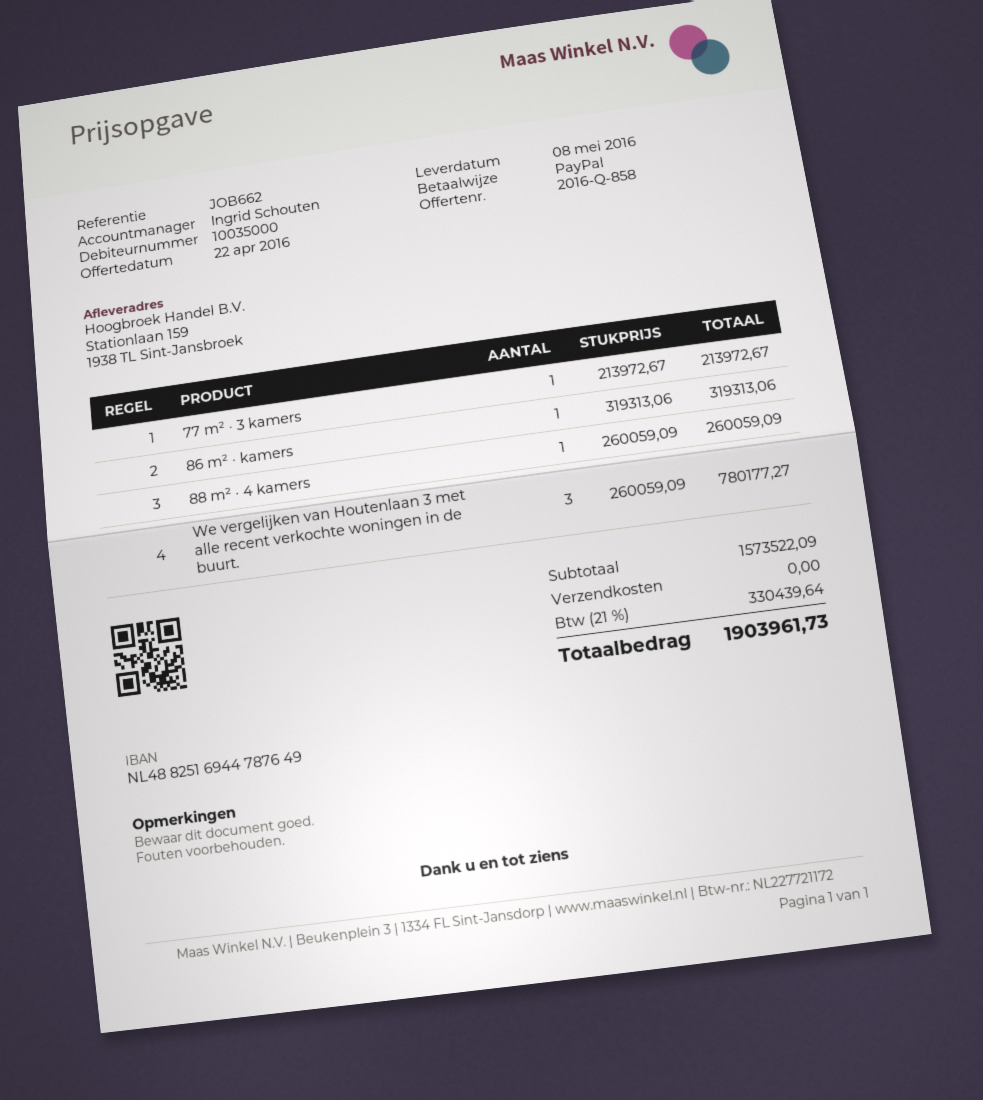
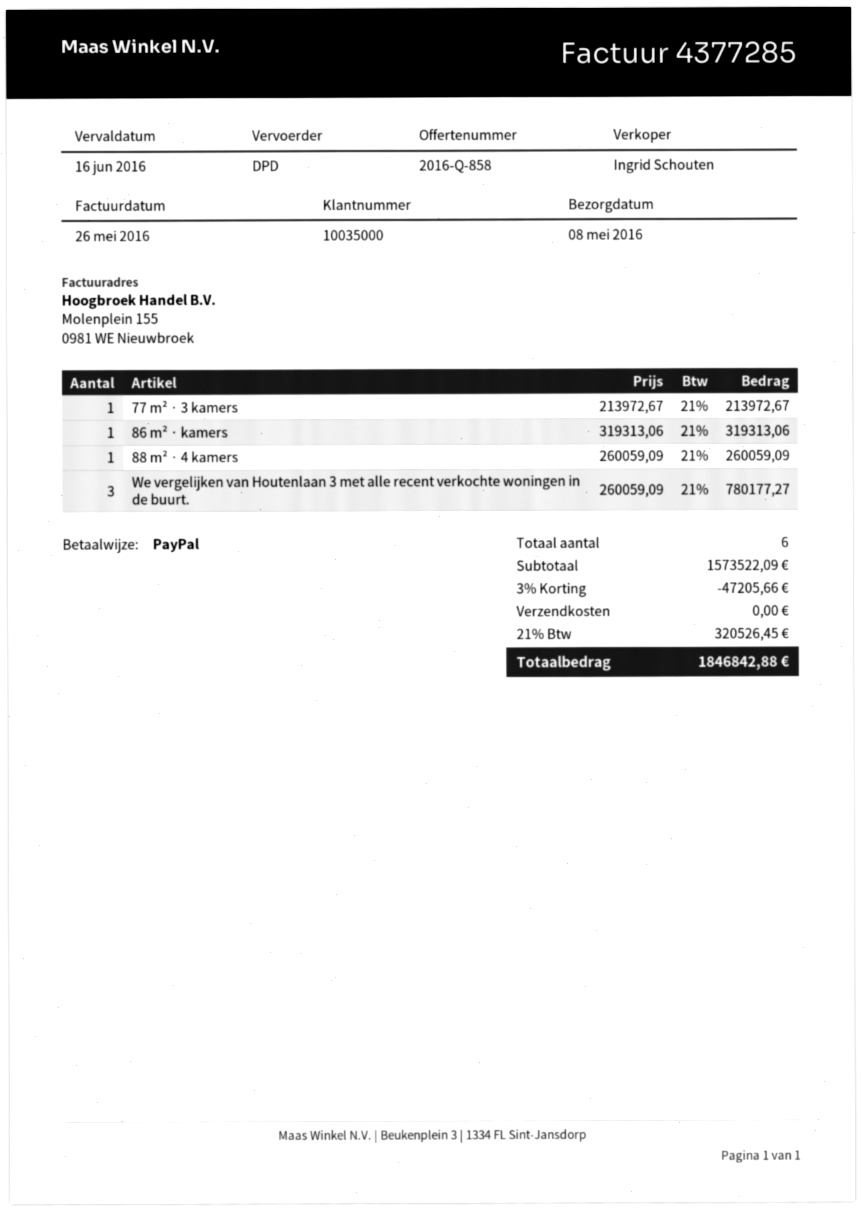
discount: none -> 3% = 47205.66
tax: 21% = 330439.64 -> 21% = 320526.45
total: 1903961.73 -> 1846842.88

